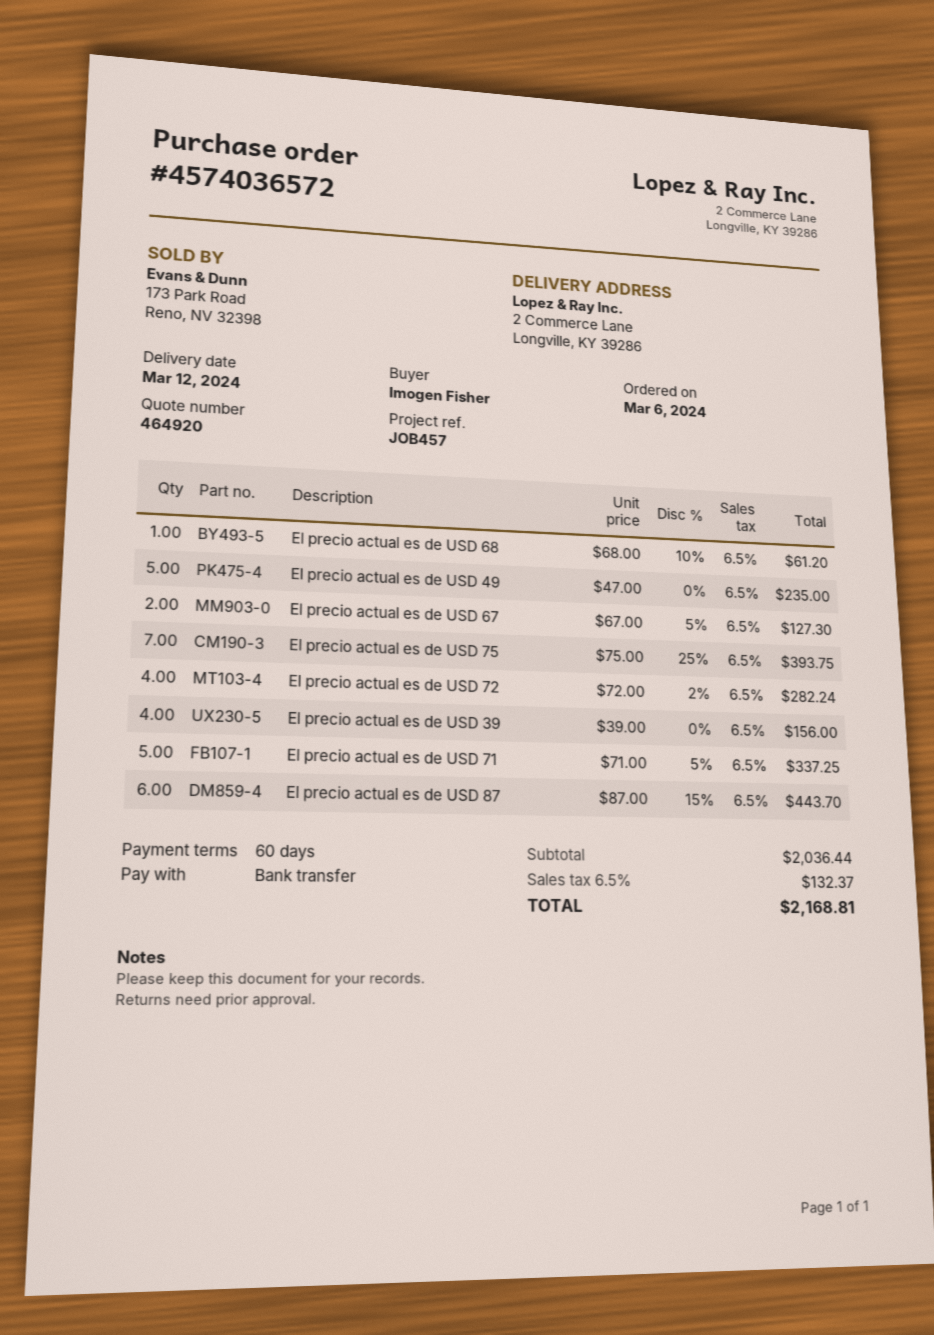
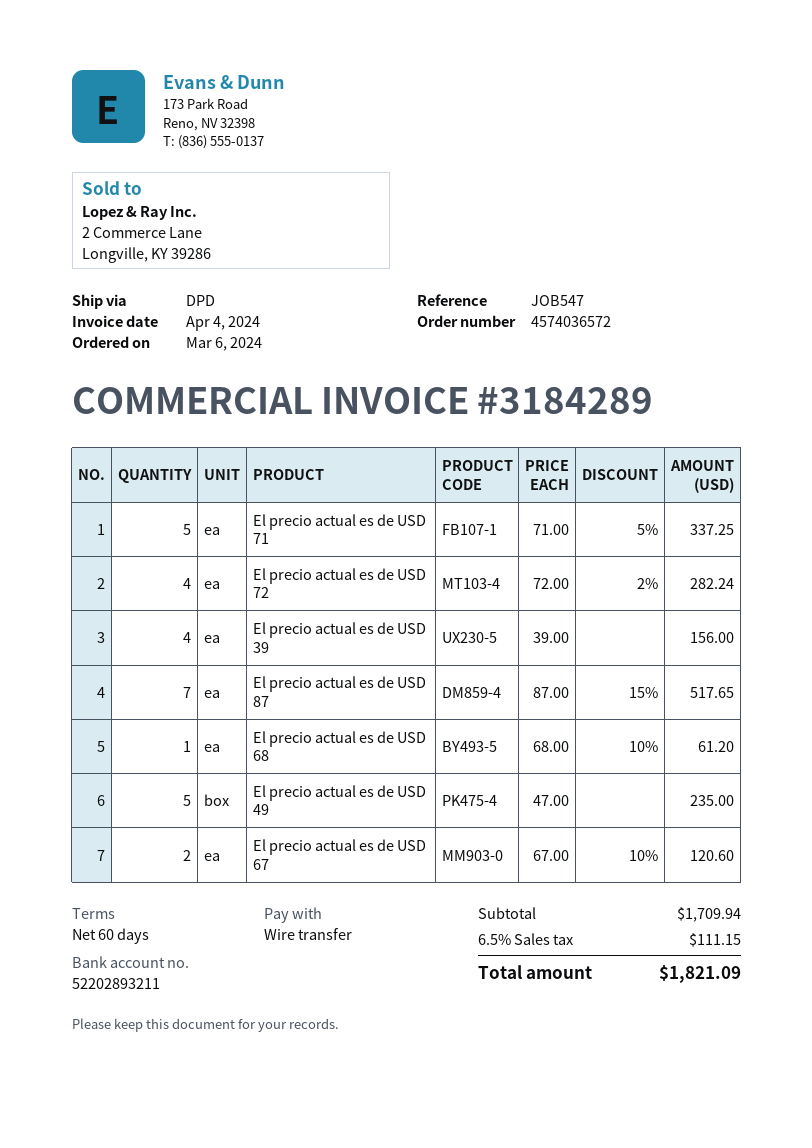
reference: JOB457 -> JOB547
El precio actual es de USD 67: 2 x 67.00 - 5% = 127.30 -> 2 x 67.00 - 10% = 120.60
El precio actual es de USD 75: 7 x 75.00 - 25% = 393.75 -> none
El precio actual es de USD 87: 6 x 87.00 - 15% = 443.70 -> 7 x 87.00 - 15% = 517.65
subtotal: 2036.44 -> 1709.94
tax: 6.5% = 132.37 -> 6.5% = 111.15
total: 2168.81 -> 1821.09

